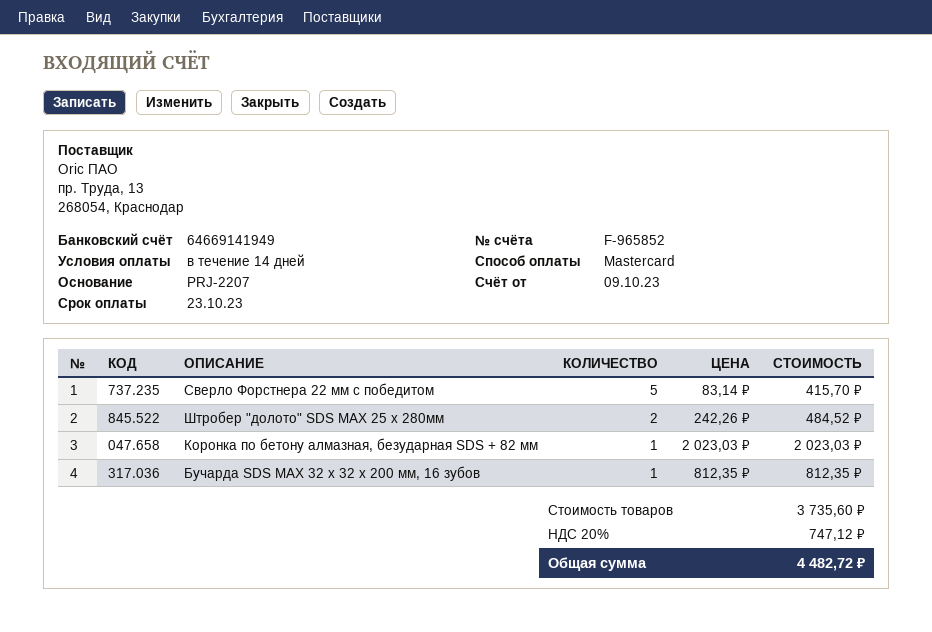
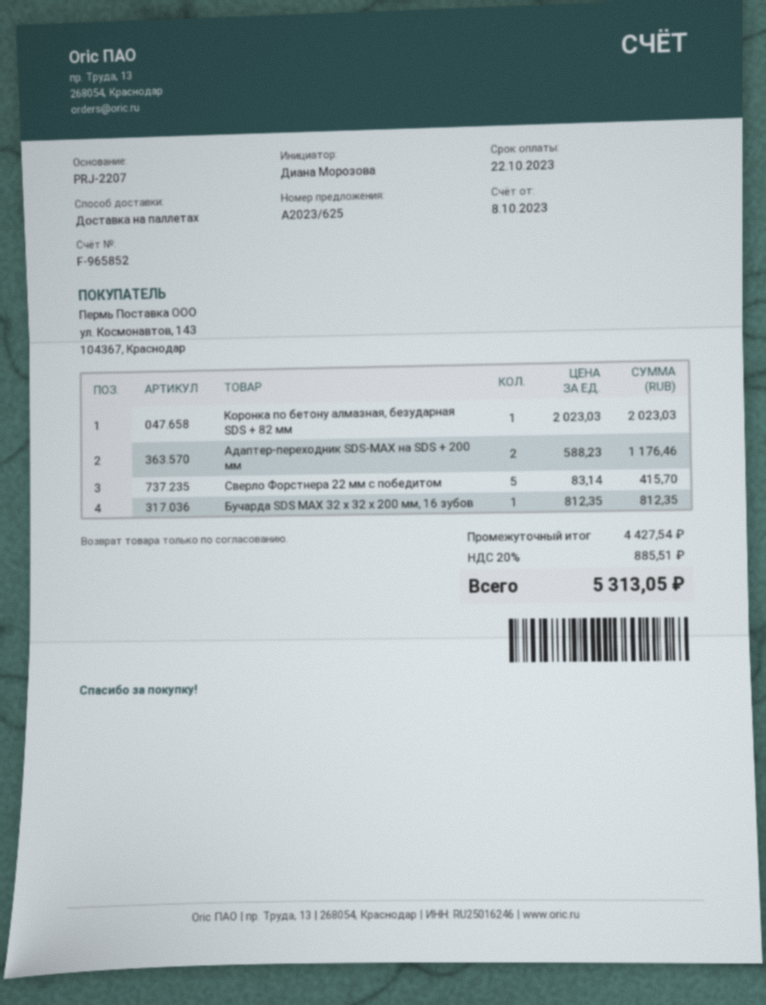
invoice date: 2023-10-09 -> 2023-10-08
due date: 2023-10-23 -> 2023-10-22
Штробер "долото" SDS МАХ 25 х 280мм: 2 x 242.26 = 484.52 -> none
Адаптер-переходник SDS-MAX на SDS + 200 мм: none -> 2 x 588.23 = 1176.46
subtotal: 3735.60 -> 4427.54
tax: 20% = 747.12 -> 20% = 885.51
total: 4482.72 -> 5313.05

